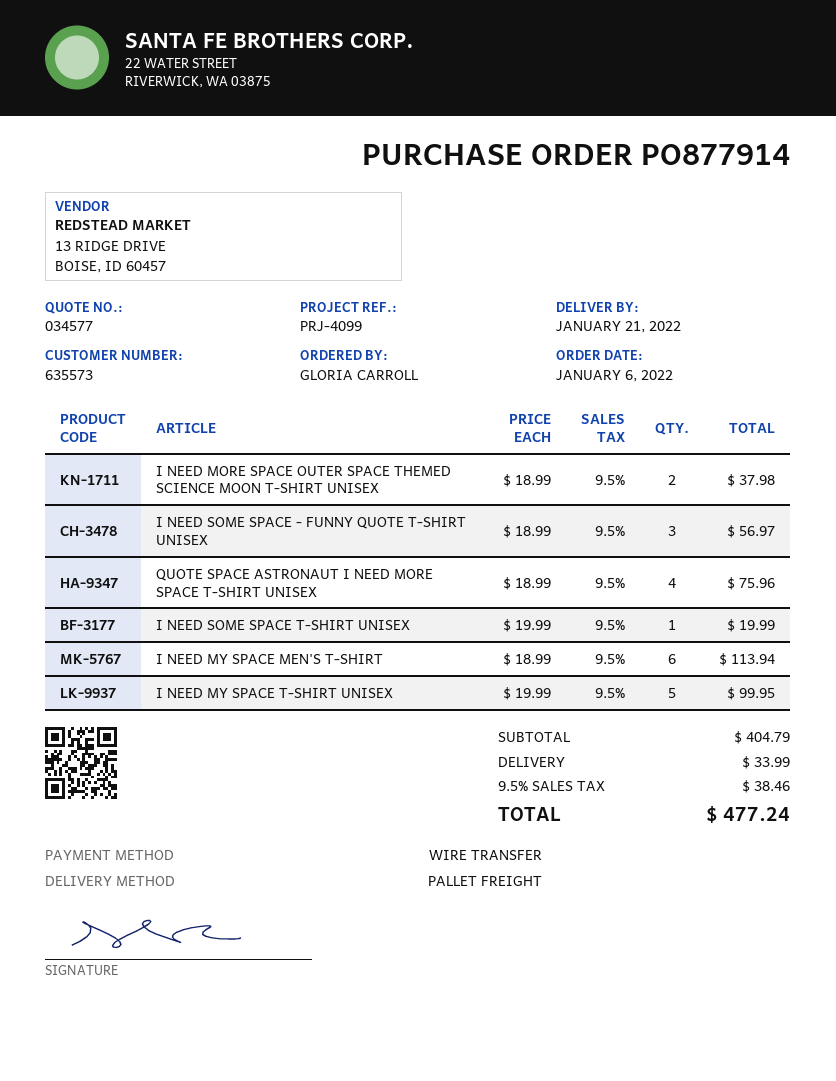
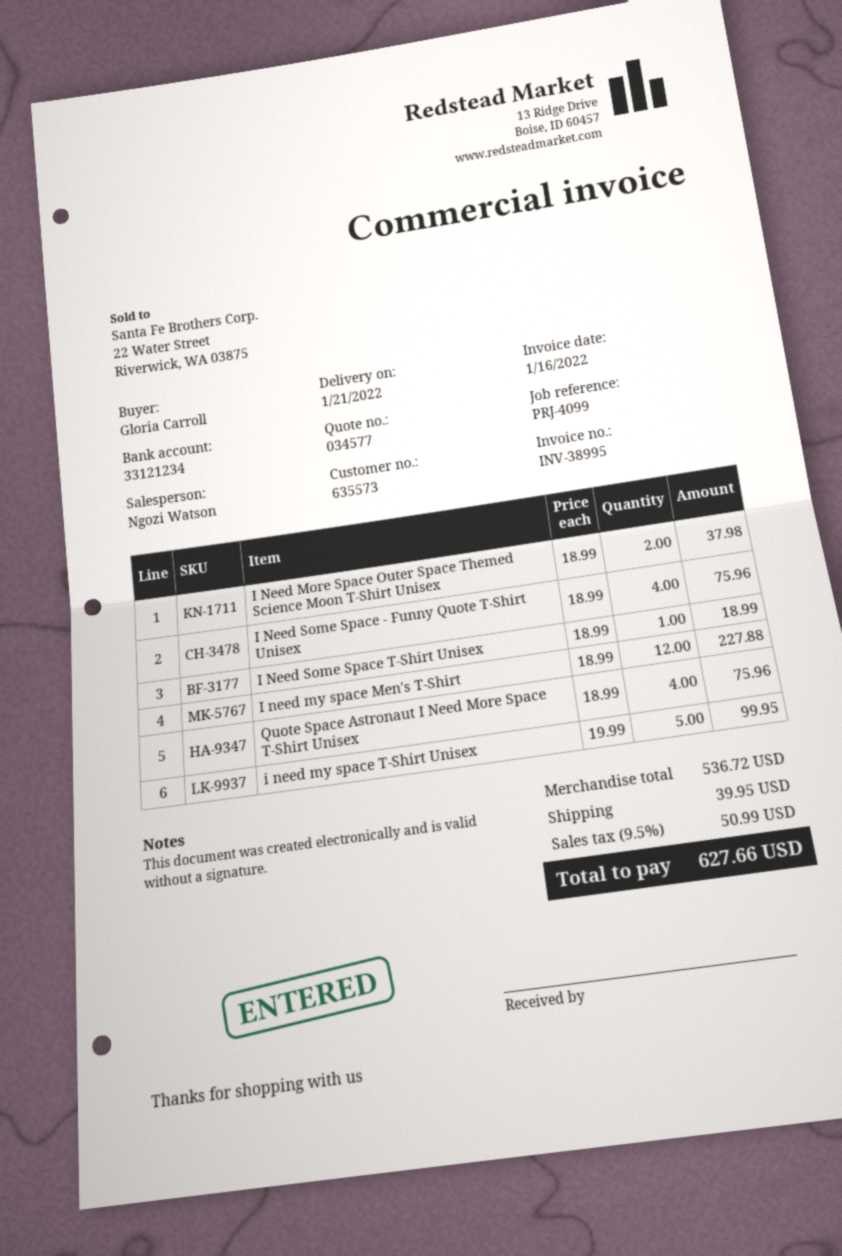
I NEED SOME SPACE - FUNNY QUOTE T-SHIRT UNISEX: 3 x 18.99 = 56.97 -> 4 x 18.99 = 75.96
I NEED SOME SPACE T-SHIRT UNISEX: 1 x 19.99 = 19.99 -> 1 x 18.99 = 18.99
I NEED MY SPACE MEN'S T-SHIRT: 6 x 18.99 = 113.94 -> 12 x 18.99 = 227.88
subtotal: 404.79 -> 536.72
shipping: 33.99 -> 39.95
tax: 9.5% = 38.46 -> 9.5% = 50.99
total: 477.24 -> 627.66

